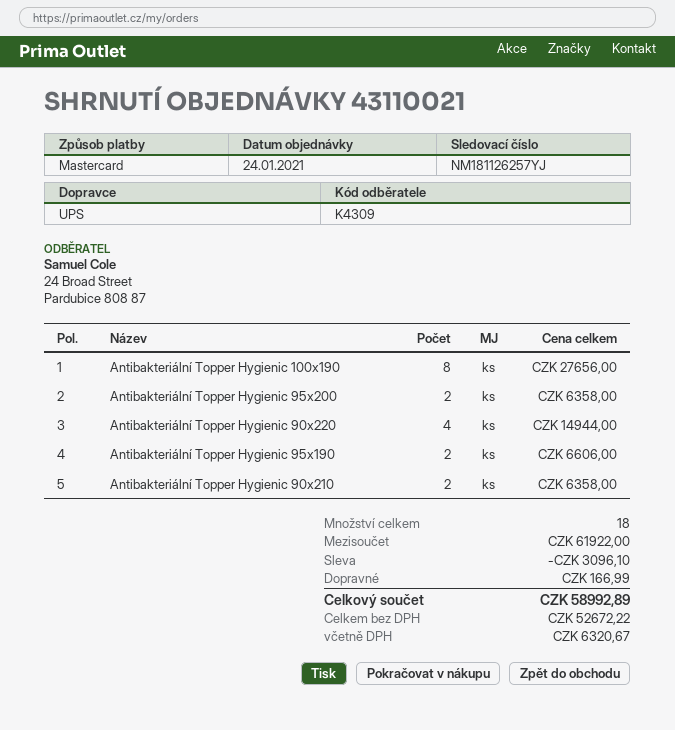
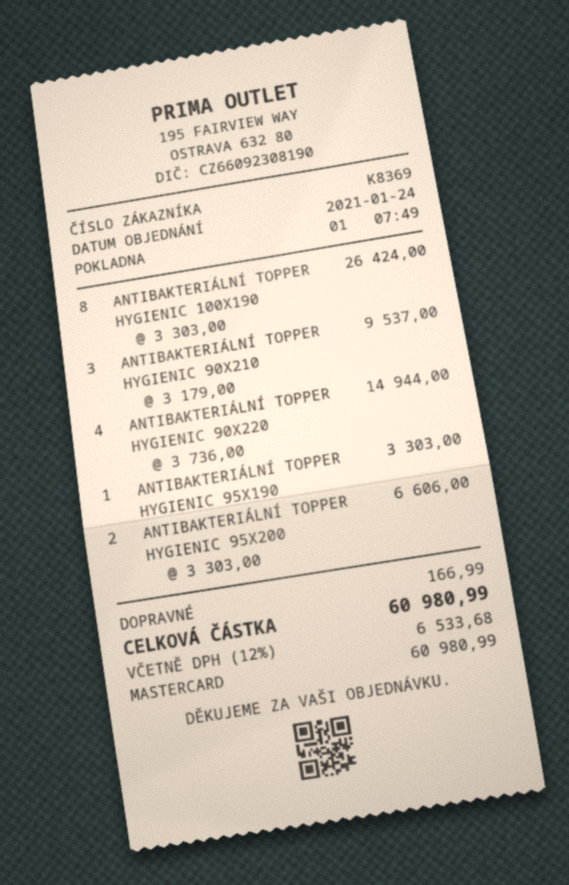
customer number: K4309 -> K8369
Antibakteriální Topper Hygienic 100x190: 8 for 27656.00 -> 8 for 26424.00
Antibakteriální Topper Hygienic 95x200: 2 for 6358.00 -> 2 for 6606.00
Antibakteriální Topper Hygienic 95x190: 2 for 6606.00 -> 1 for 3303.00
Antibakteriální Topper Hygienic 90x210: 2 for 6358.00 -> 3 for 9537.00
discount: 3096.10 -> none
tax: 6320.67 -> 6533.68
total: 58992.89 -> 60980.99

